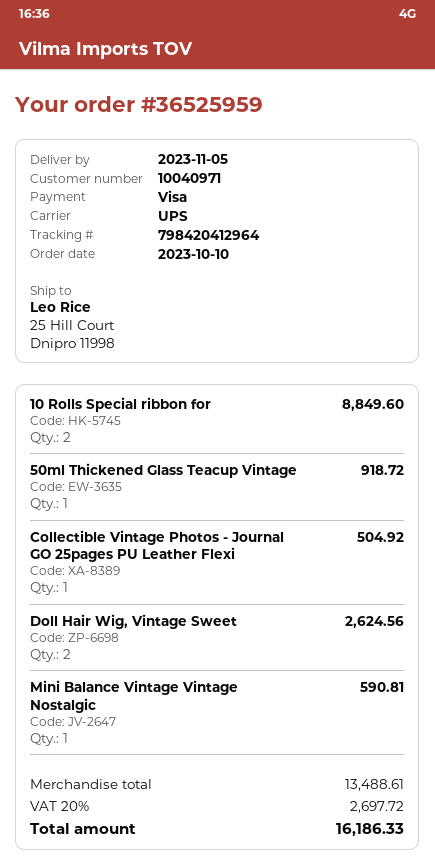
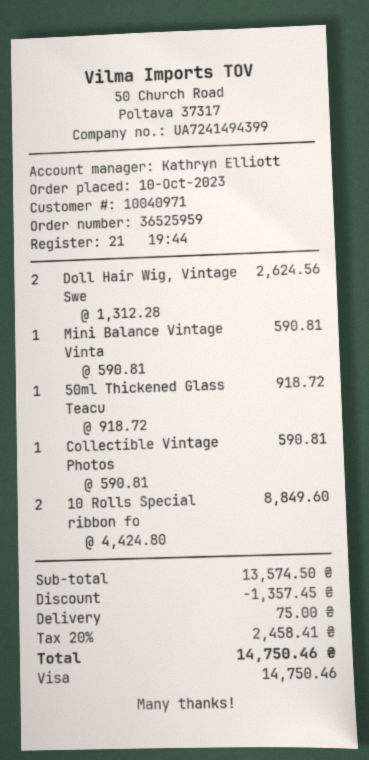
Collectible Vintage Photos - Journal GO 25pages PU Leather Flexi: 1 for 504.92 -> 1 for 590.81
subtotal: 13488.61 -> 13574.50
discount: none -> 1357.45
shipping: none -> 75.00
tax: 20% = 2697.72 -> 20% = 2458.41
total: 16186.33 -> 14750.46

